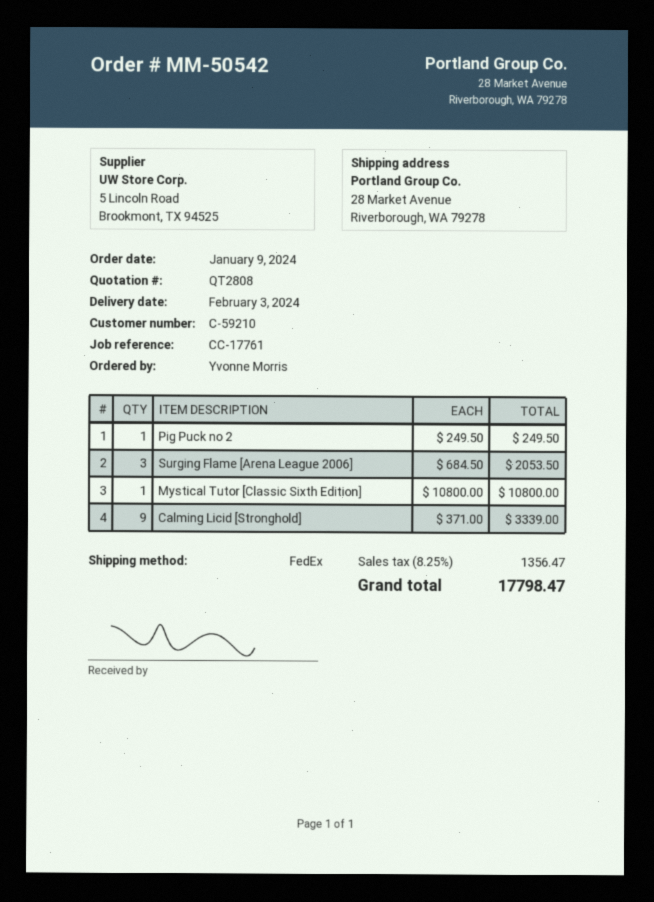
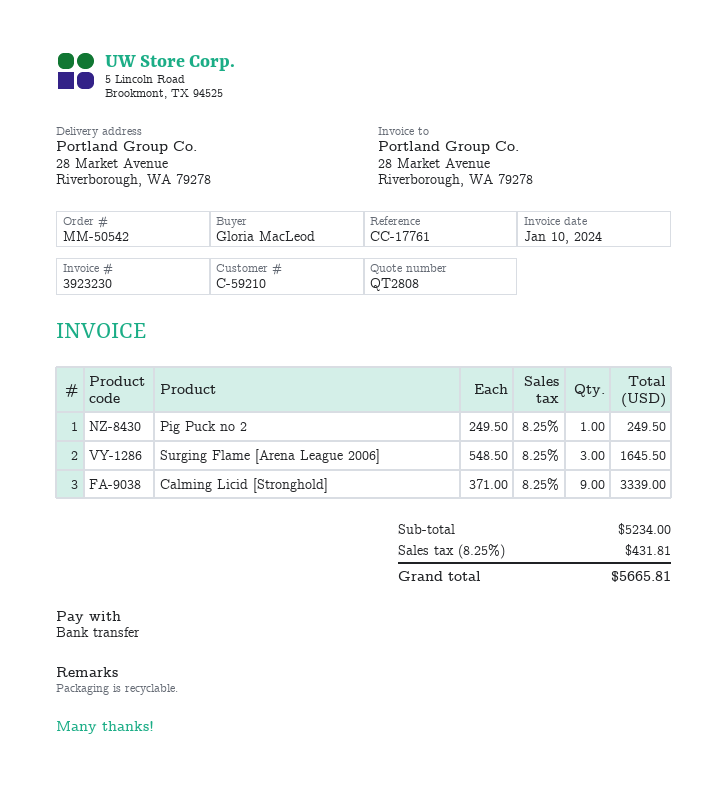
ordered by: Yvonne Morris -> Gloria MacLeod
Surging Flame [Arena League 2006]: 3 x 684.50 = 2053.50 -> 3 x 548.50 = 1645.50
Mystical Tutor [Classic Sixth Edition]: 1 x 10800.00 = 10800.00 -> none
tax: 8.25% = 1356.47 -> 8.25% = 431.81
total: 17798.47 -> 5665.81

